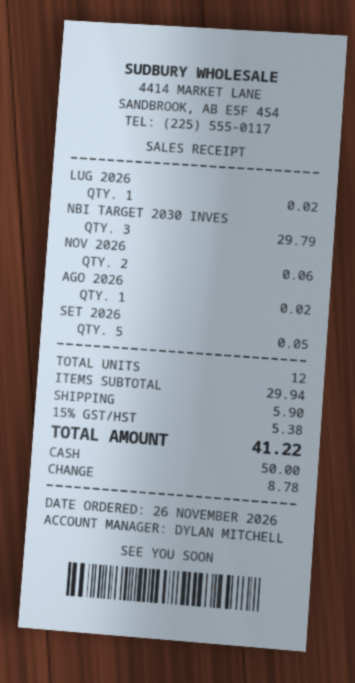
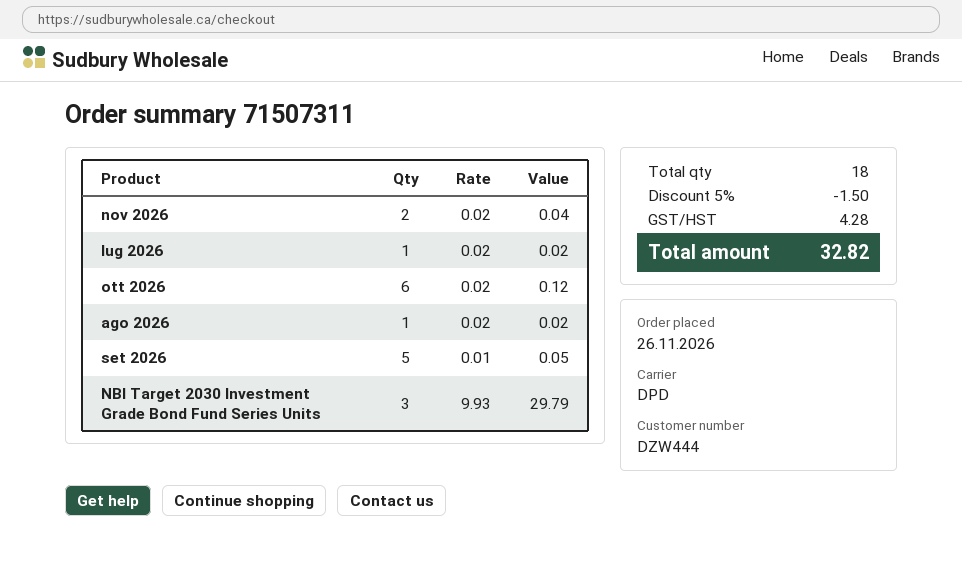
NOV 2026: 2 for 0.06 -> 2 for 0.04
ott 2026: none -> 6 for 0.12
total quantity: 12 -> 18
discount: none -> 5% = 1.50
shipping: 5.90 -> none
tax: 5.38 -> 4.28
total: 41.22 -> 32.82

